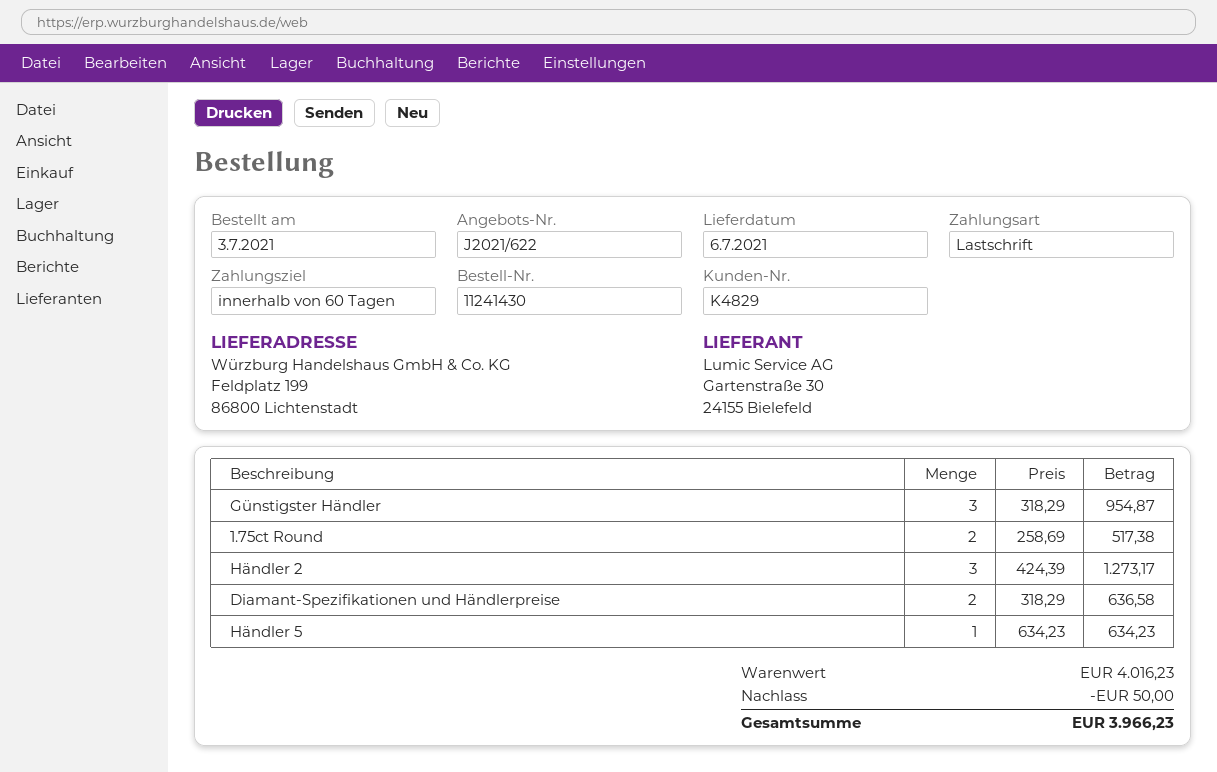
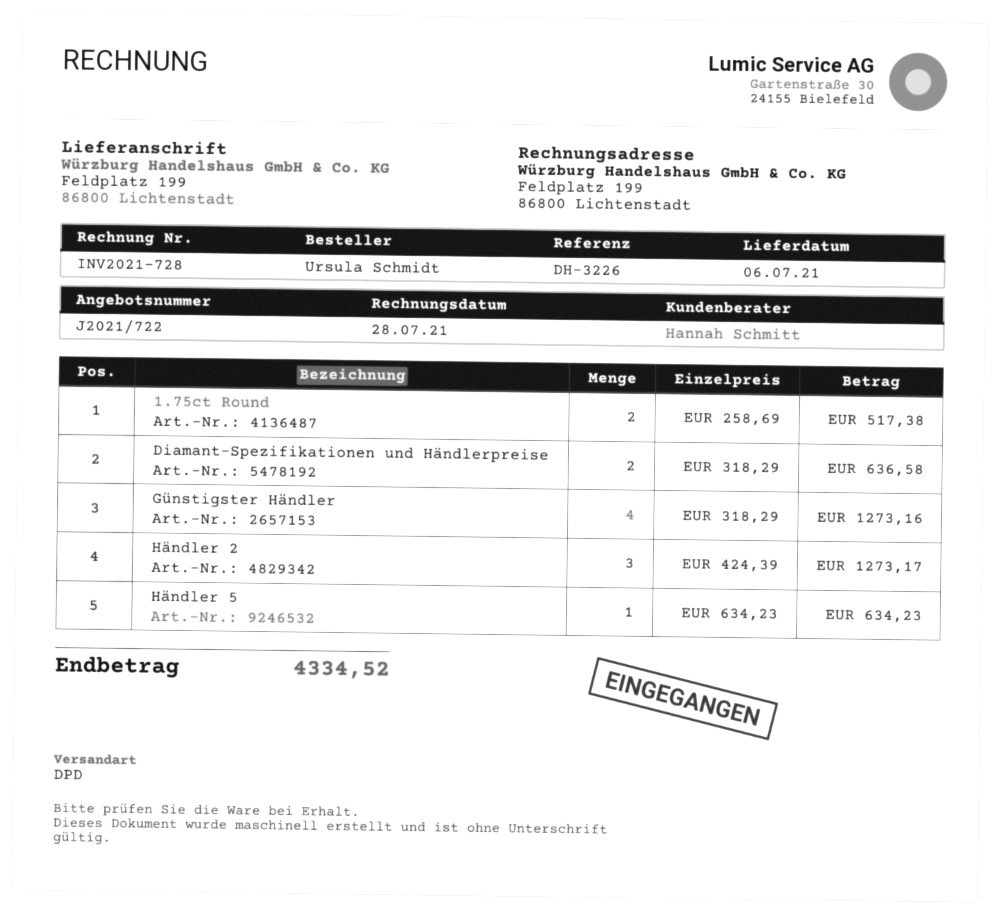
quote number: J2021/622 -> J2021/722
Günstigster Händler: 3 x 318.29 = 954.87 -> 4 x 318.29 = 1273.16
discount: 50.00 -> none
total: 3966.23 -> 4334.52

